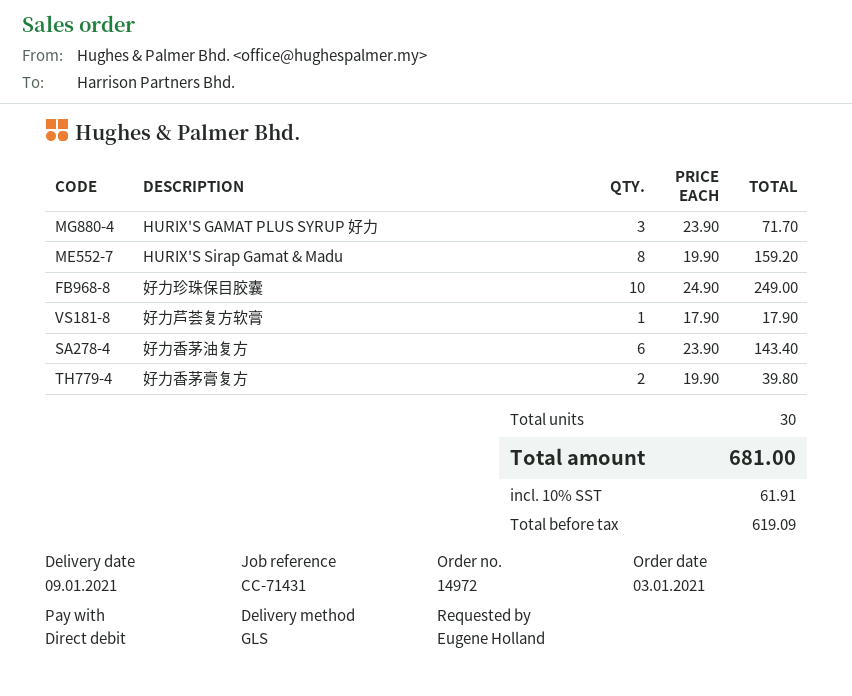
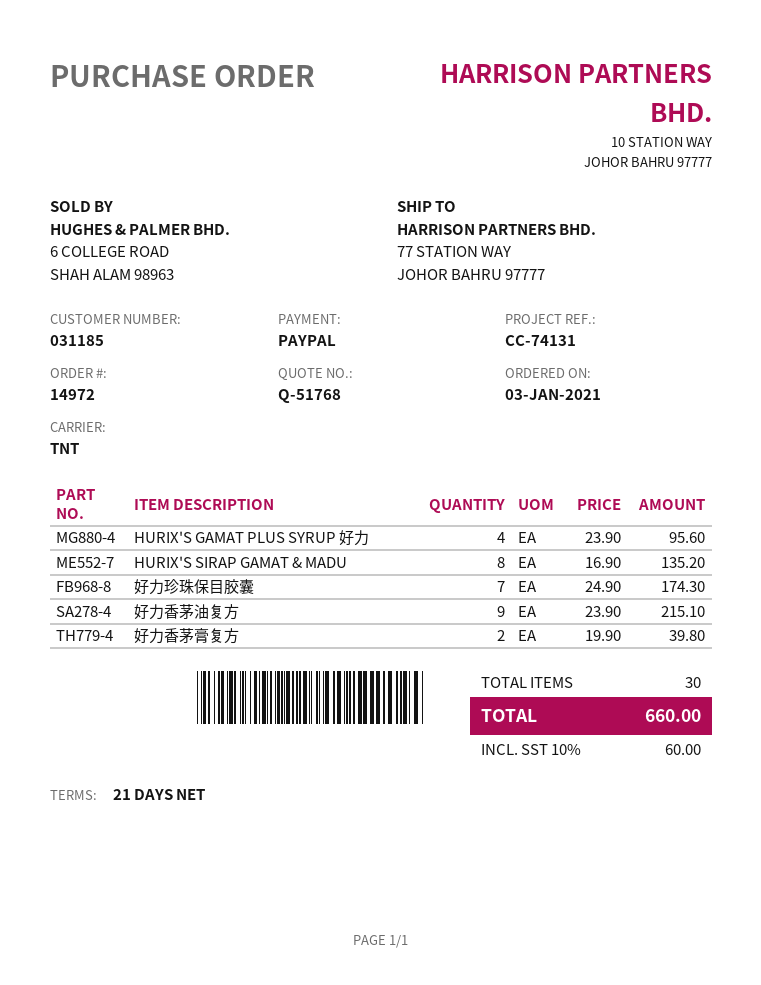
reference: CC-71431 -> CC-74131
payment method: direct debit -> PayPal
shipping method: GLS -> TNT
HURIX'S GAMAT PLUS SYRUP 好力: 3 x 23.90 = 71.70 -> 4 x 23.90 = 95.60
HURIX'S Sirap Gamat & Madu: 8 x 19.90 = 159.20 -> 8 x 16.90 = 135.20
好力珍珠保目胶囊: 10 x 24.90 = 249.00 -> 7 x 24.90 = 174.30
好力芦荟复方软膏: 1 x 17.90 = 17.90 -> none
好力香茅油复方: 6 x 23.90 = 143.40 -> 9 x 23.90 = 215.10
tax: 10% = 61.91 -> 10% = 60.00
total: 681.00 -> 660.00

